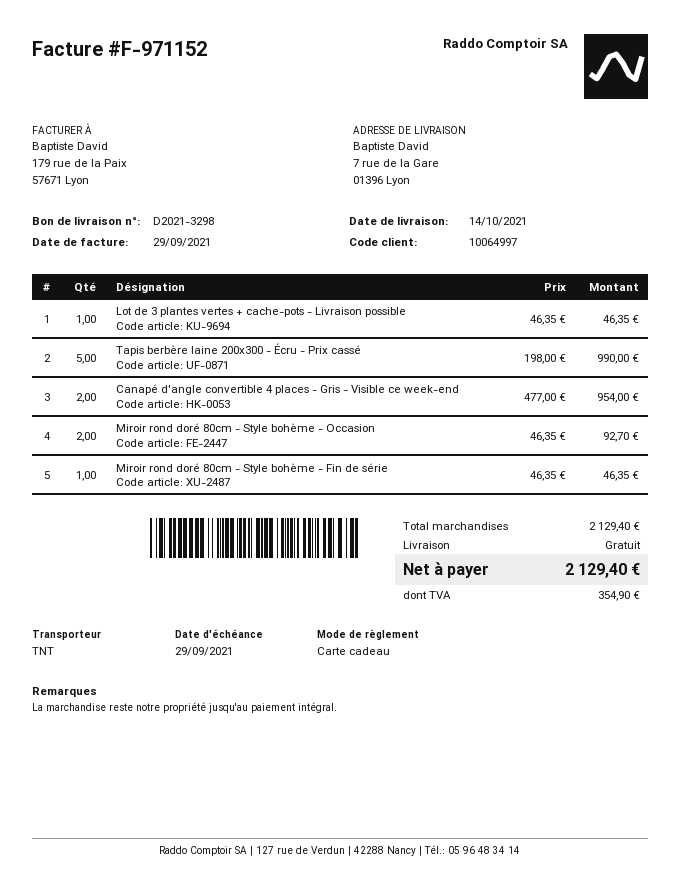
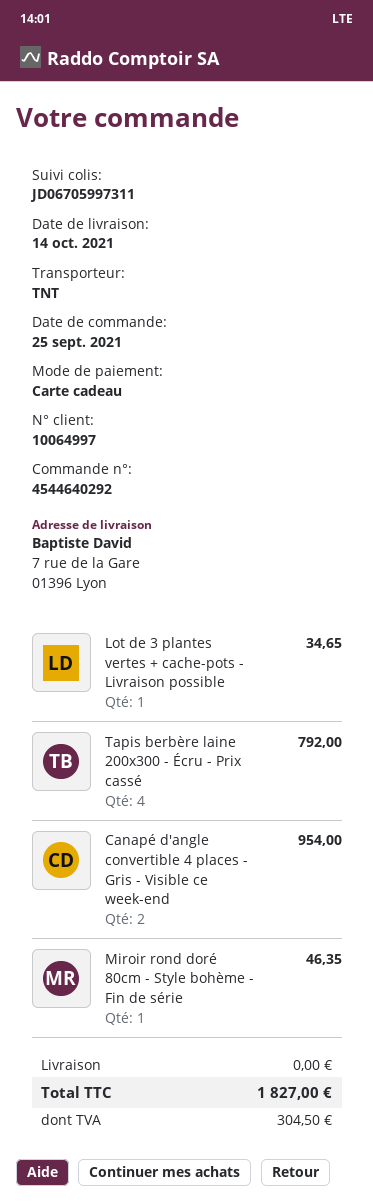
Lot de 3 plantes vertes + cache-pots - Livraison possible: 1 for 46.35 -> 1 for 34.65
Tapis berbère laine 200x300 - Écru - Prix cassé: 5 for 990.00 -> 4 for 792.00
Miroir rond doré 80cm - Style bohème - Occasion: 2 for 92.70 -> none
tax: 354.90 -> 304.50
total: 2129.40 -> 1827.00

